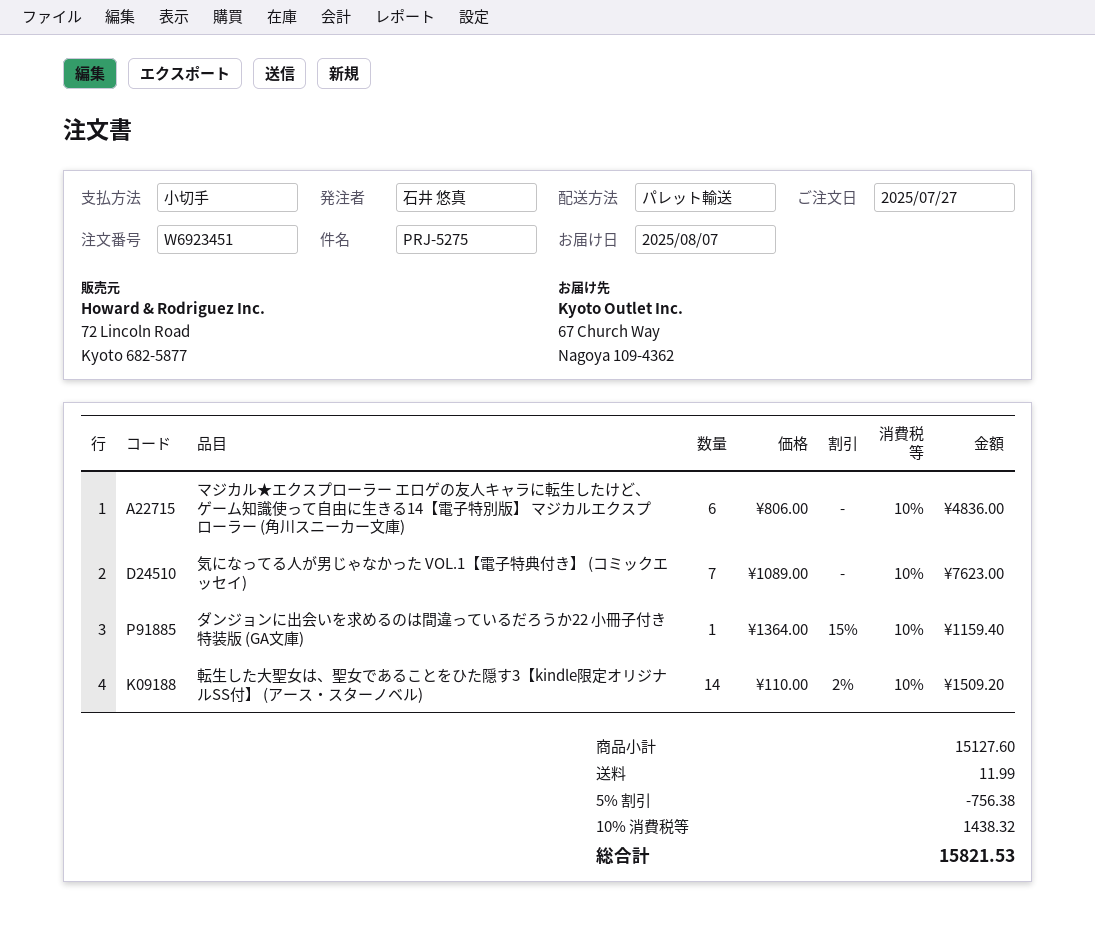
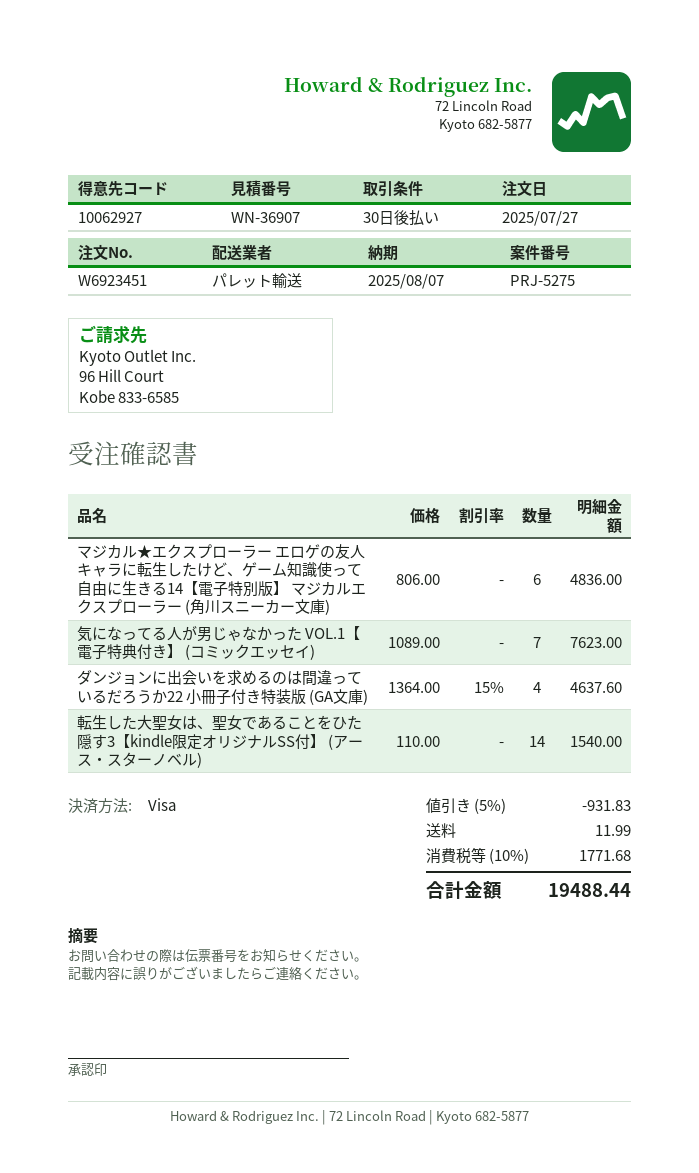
payment method: cheque -> Visa
ダンジョンに出会いを求めるのは間違っているだろうか22 小冊子付き特装版 (GA文庫): 1 x 1364.00 - 15% = 1159.40 -> 4 x 1364.00 - 15% = 4637.60
転生した大聖女は、聖女であることをひた隠す3【kindle限定オリジナルSS付】 (アース・スターノベル): 14 x 110.00 - 2% = 1509.20 -> 14 x 110.00 = 1540.00
discount: 5% = 756.38 -> 5% = 931.83
tax: 10% = 1438.32 -> 10% = 1771.68
total: 15821.53 -> 19488.44

